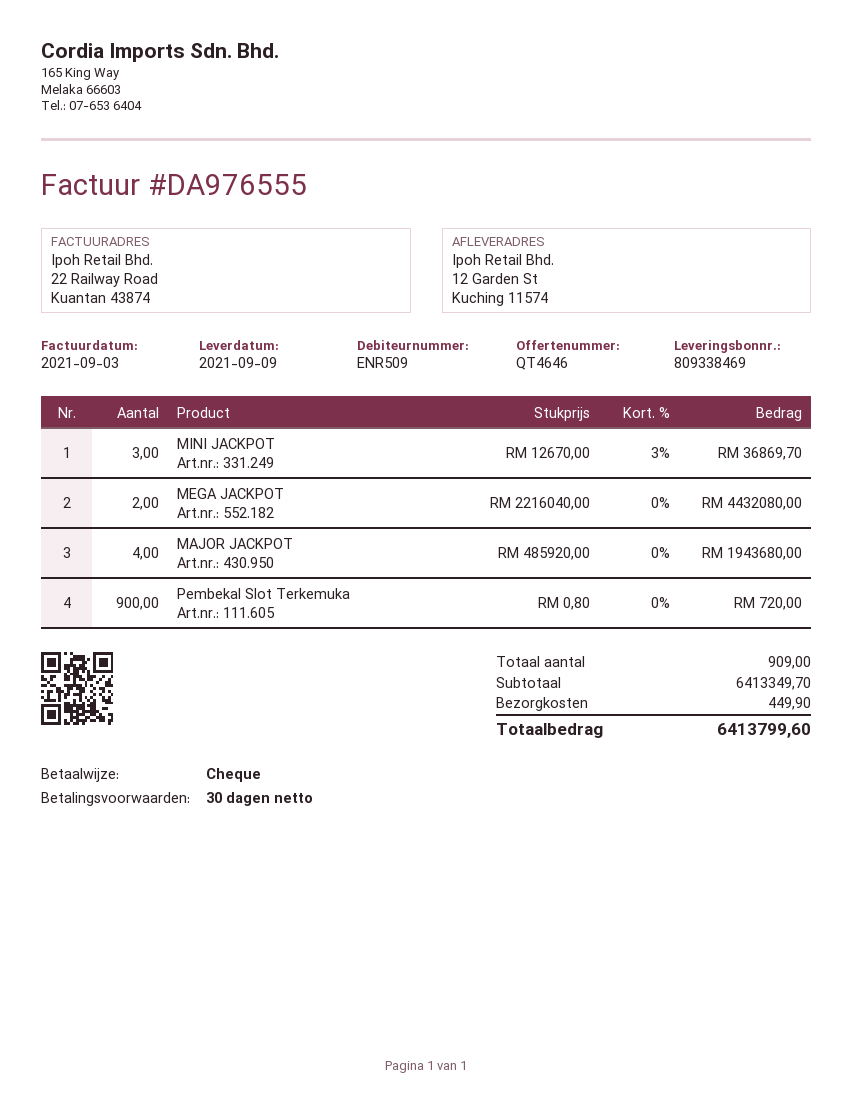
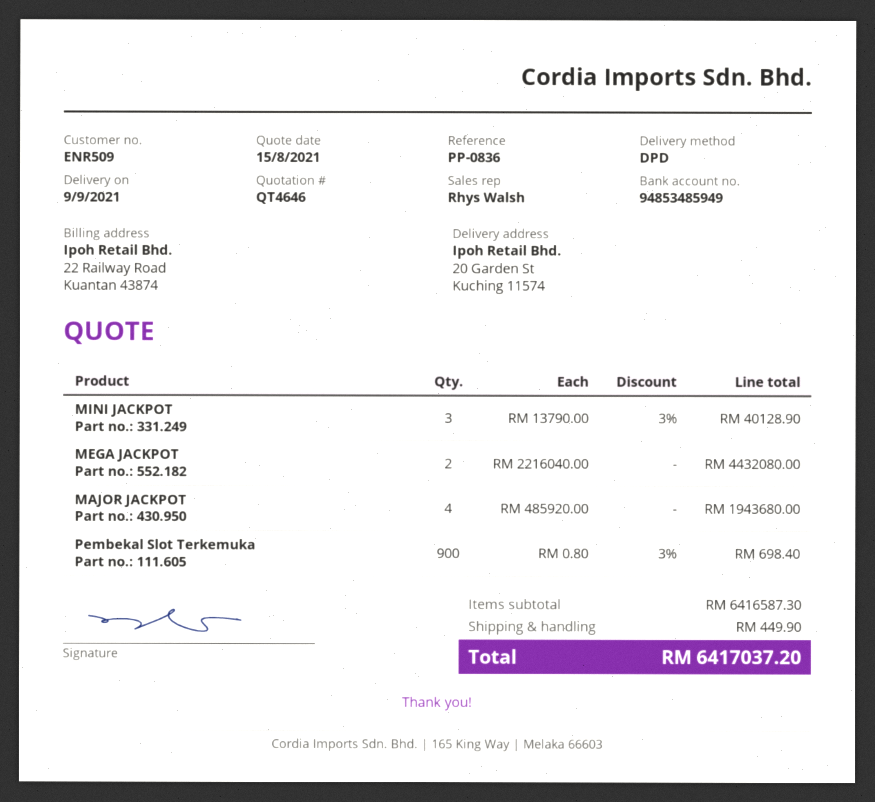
ship to: 12 Garden St, Kuching 11574 -> 20 Garden St, Kuching 11574
MINI JACKPOT: 3 x 12670.00 - 3% = 36869.70 -> 3 x 13790.00 - 3% = 40128.90
Pembekal Slot Terkemuka: 900 x 0.80 = 720.00 -> 900 x 0.80 - 3% = 698.40
subtotal: 6413349.70 -> 6416587.30
total: 6413799.60 -> 6417037.20

